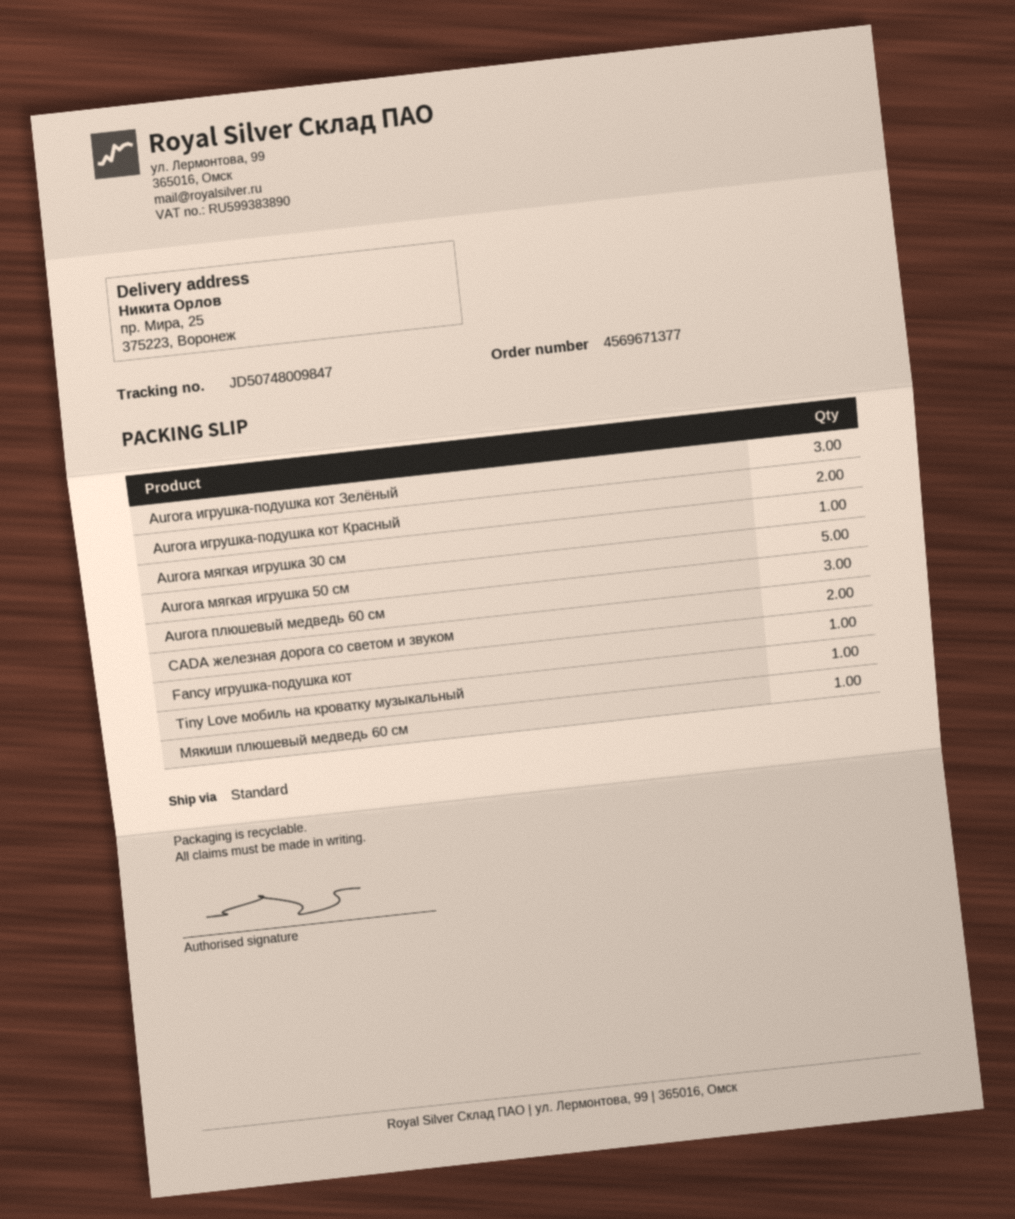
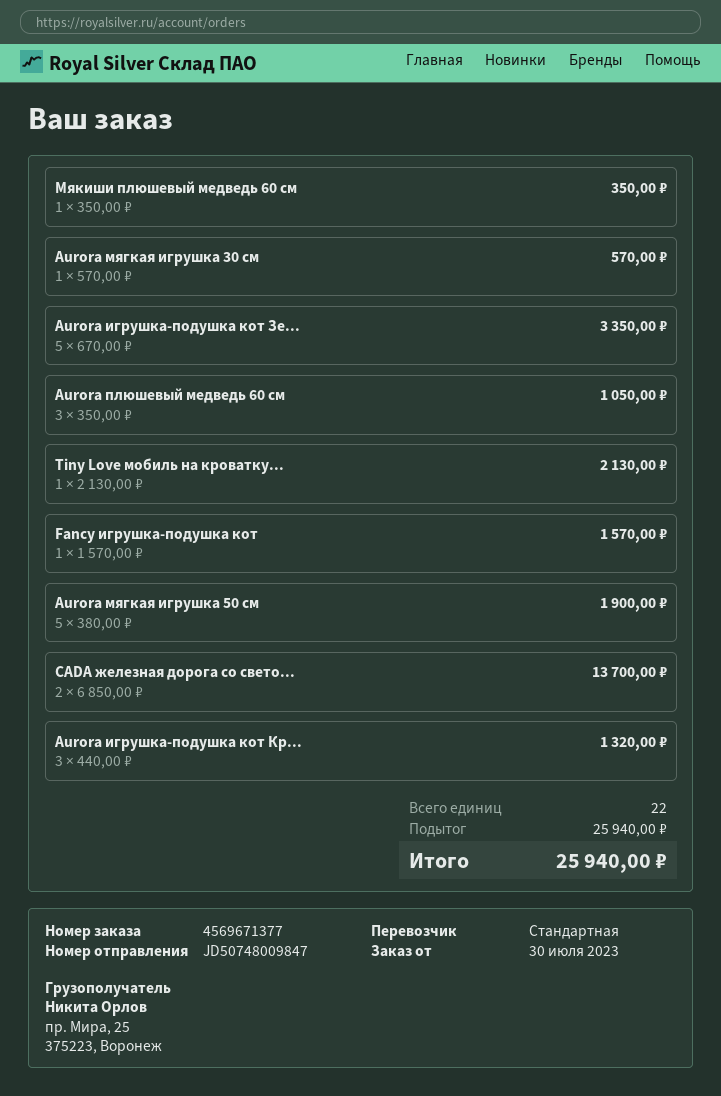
Aurora игрушка-подушка кот Зелёный: 3 -> 5
Aurora игрушка-подушка кот Красный: 2 -> 3

